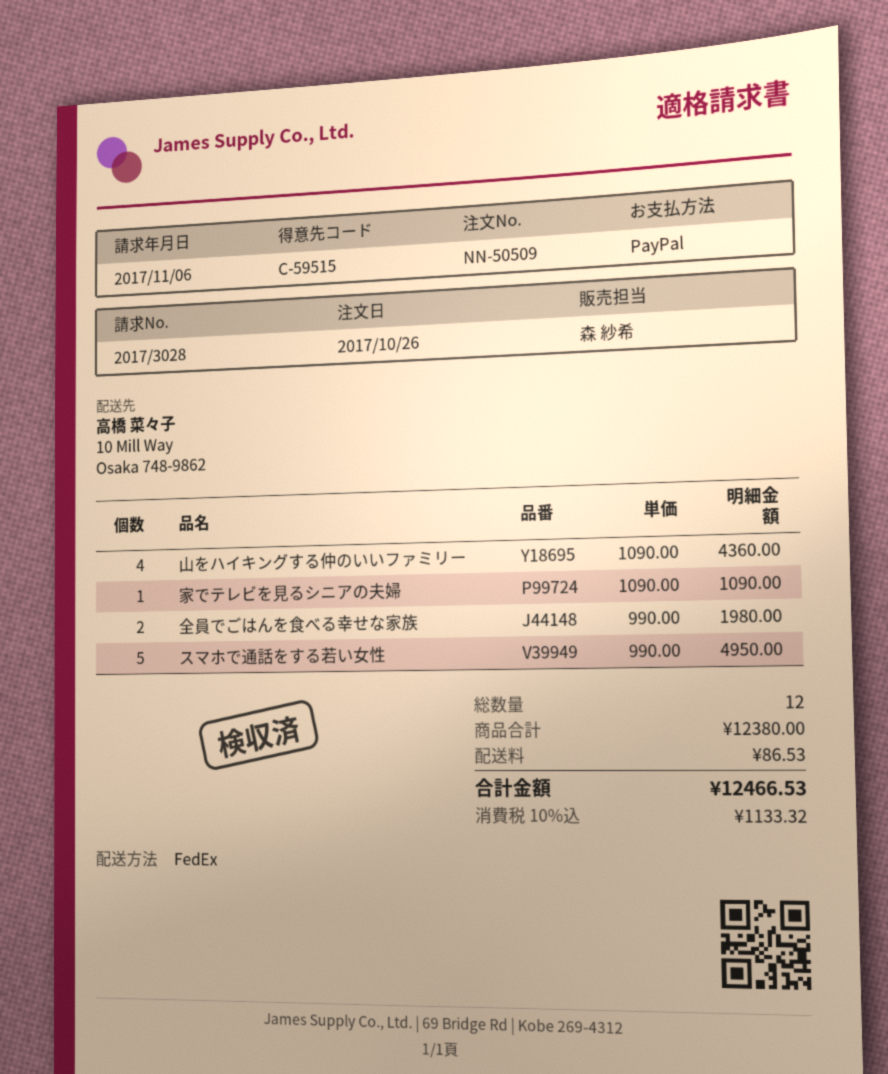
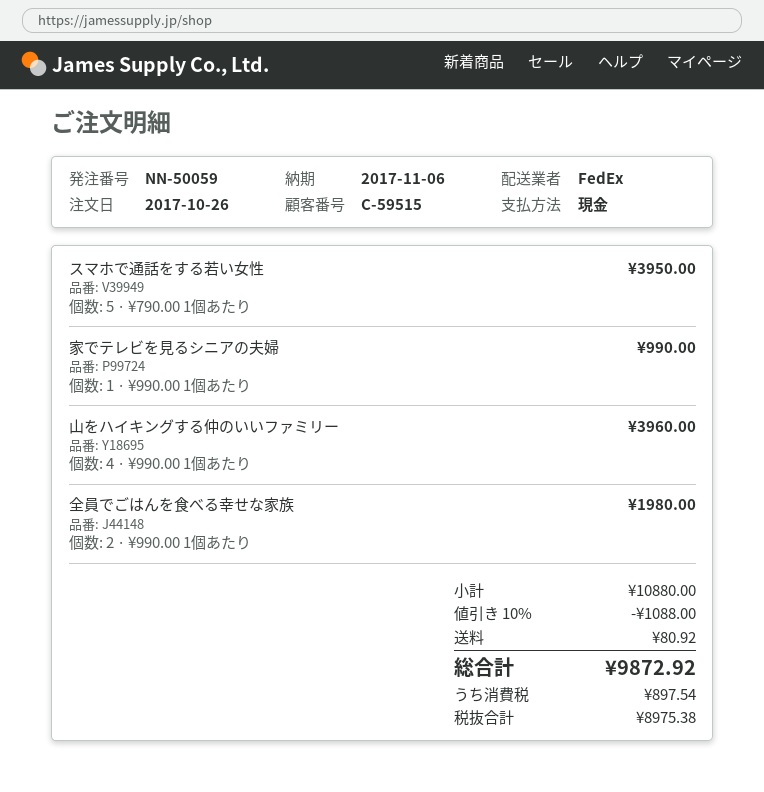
order number: NN-50509 -> NN-50059
payment method: PayPal -> cash
山をハイキングする仲のいいファミリー: 4 x 1090.00 = 4360.00 -> 4 x 990.00 = 3960.00
家でテレビを見るシニアの夫婦: 1 x 1090.00 = 1090.00 -> 1 x 990.00 = 990.00
スマホで通話をする若い女性: 5 x 990.00 = 4950.00 -> 5 x 790.00 = 3950.00
subtotal: 12380.00 -> 10880.00
discount: none -> 10% = 1088.00
shipping: 86.53 -> 80.92
tax: 1133.32 -> 897.54
total: 12466.53 -> 9872.92

